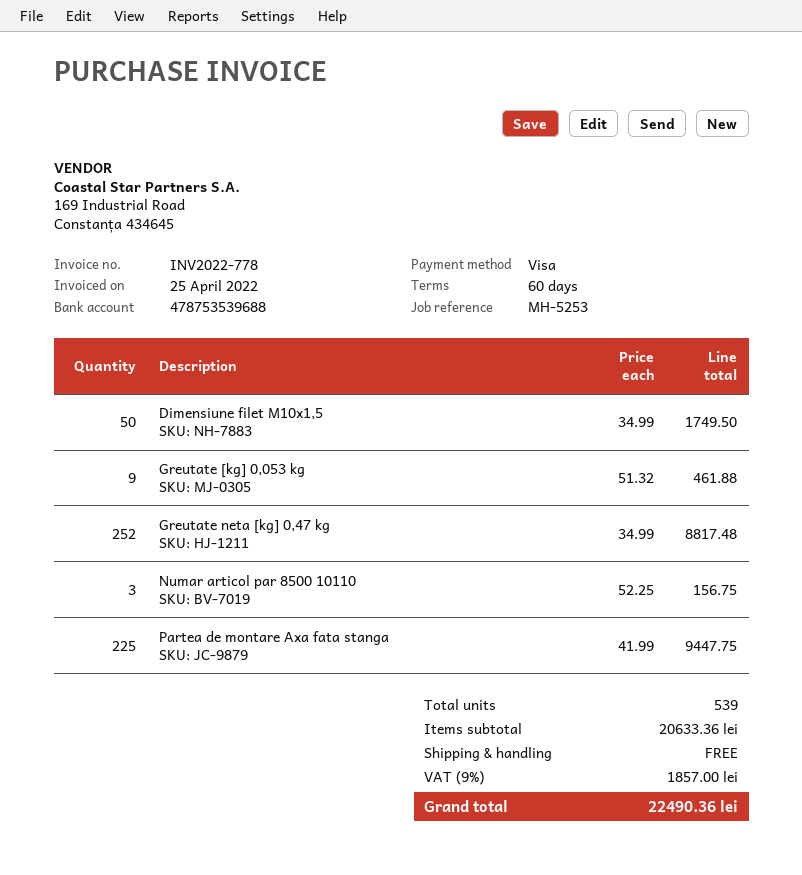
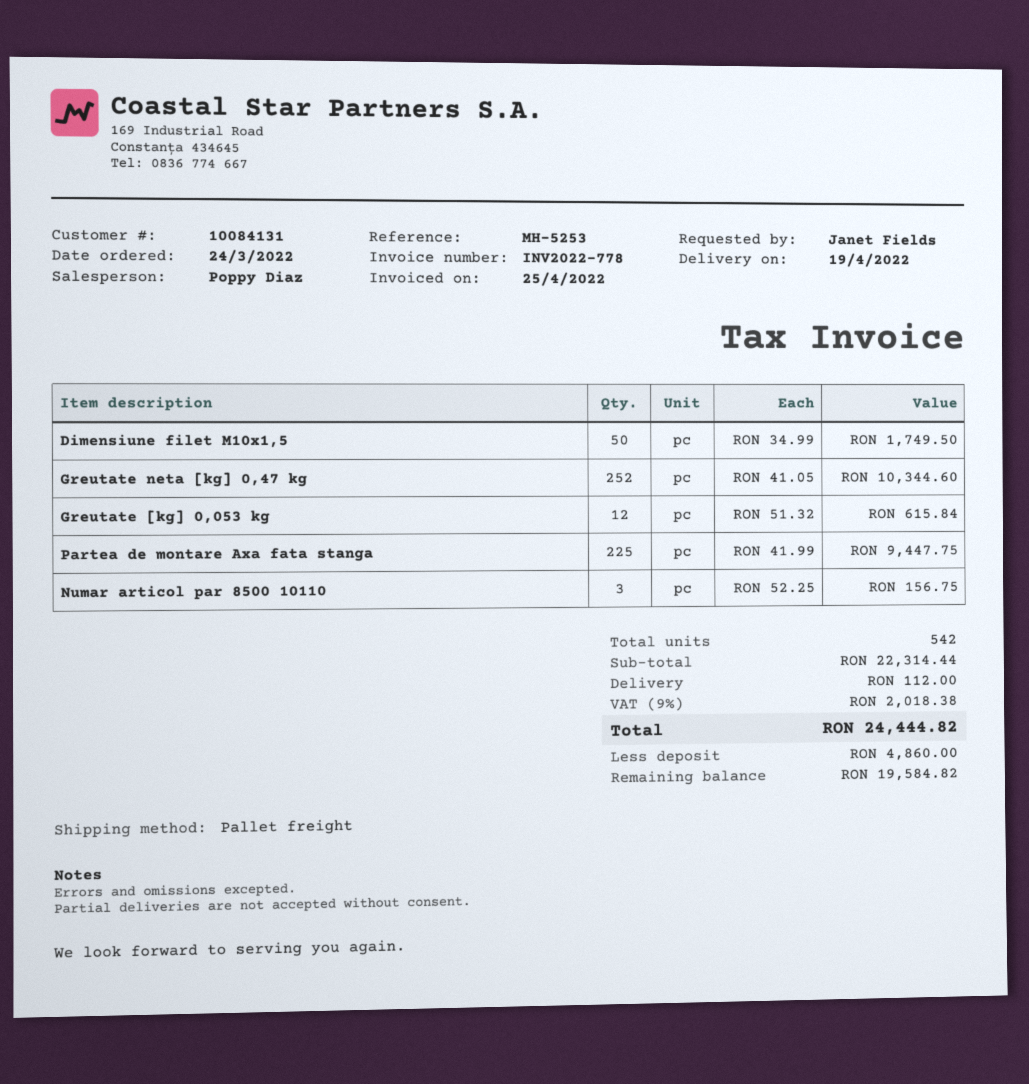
Greutate [kg] 0,053 kg: 9 x 51.32 = 461.88 -> 12 x 51.32 = 615.84
Greutate neta [kg] 0,47 kg: 252 x 34.99 = 8817.48 -> 252 x 41.05 = 10344.60
total quantity: 539 -> 542
subtotal: 20633.36 -> 22314.44
shipping: 0.00 -> 112.00
tax: 9% = 1857.00 -> 9% = 2018.38
total: 22490.36 -> 24444.82

